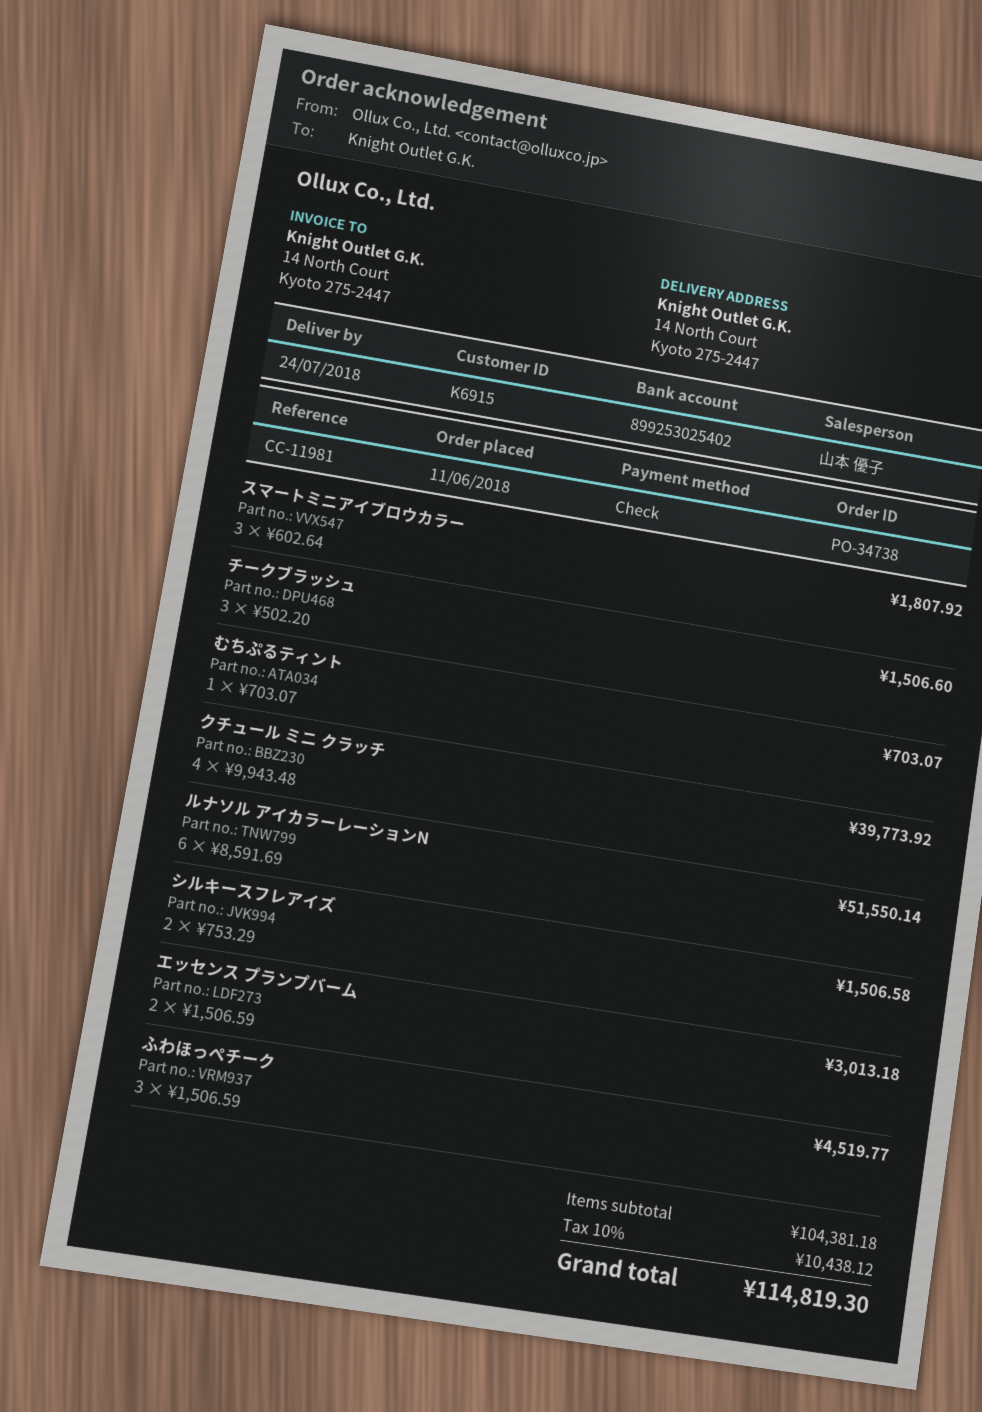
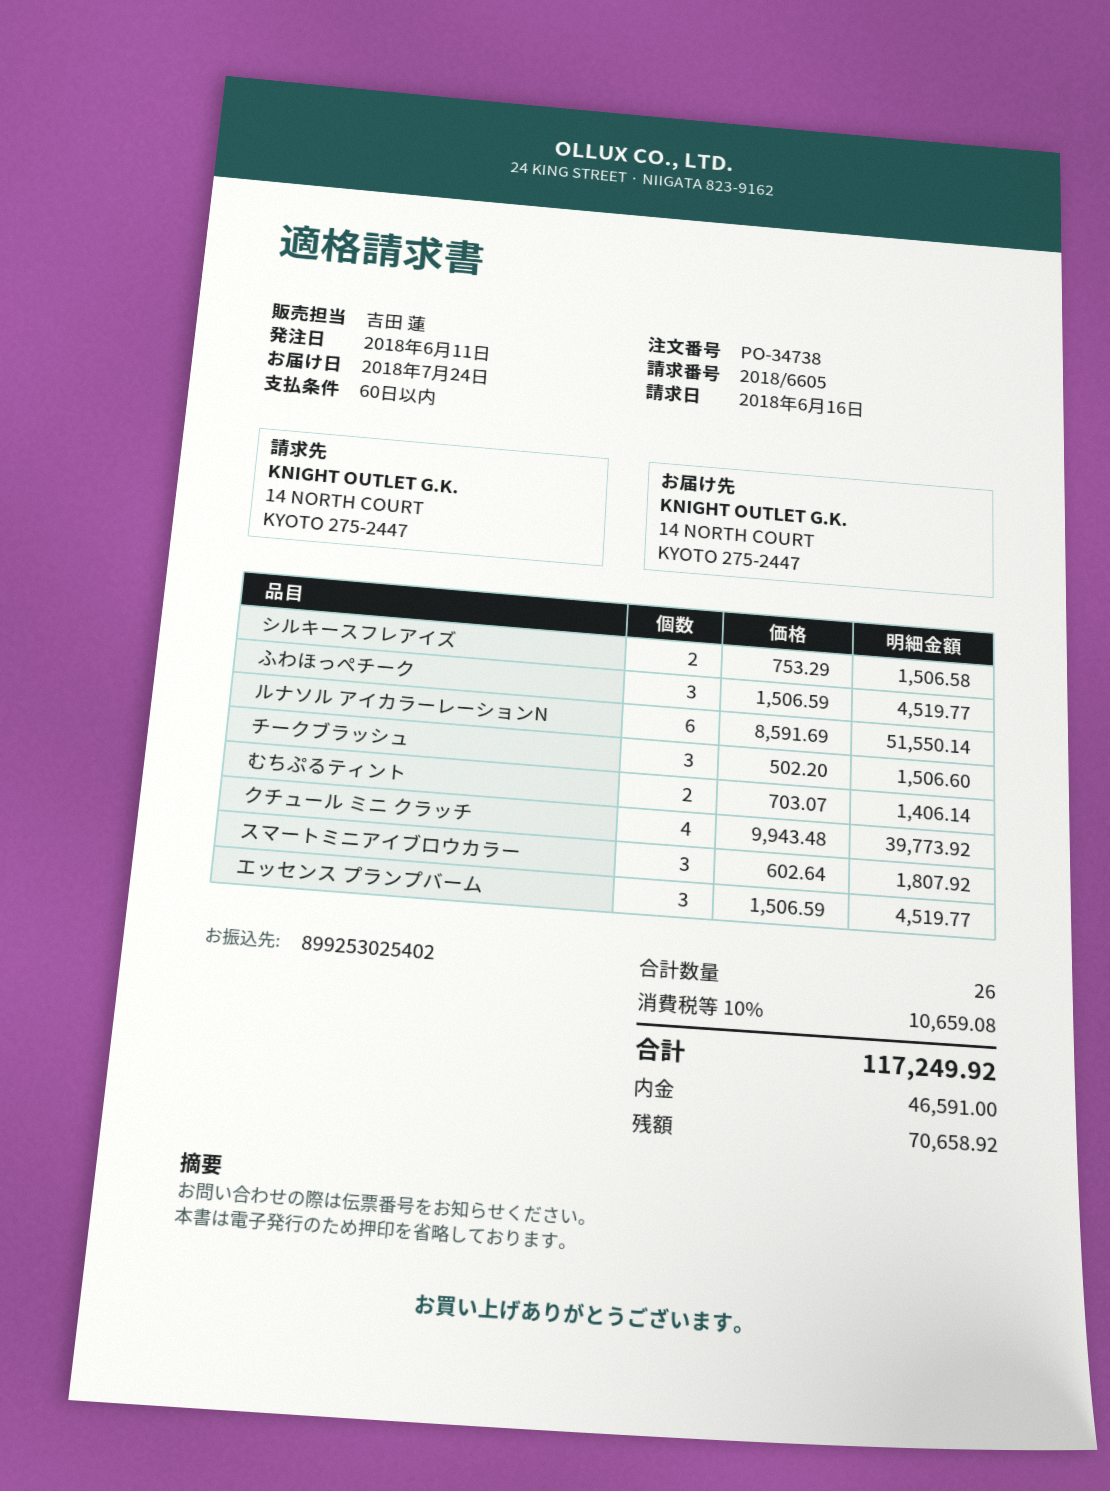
sales rep: 山本 優子 -> 吉田 蓮
むちぷるティント: 1 x 703.07 = 703.07 -> 2 x 703.07 = 1406.14
エッセンス プランプバーム: 2 x 1506.59 = 3013.18 -> 3 x 1506.59 = 4519.77
tax: 10% = 10438.12 -> 10% = 10659.08
total: 114819.30 -> 117249.92

